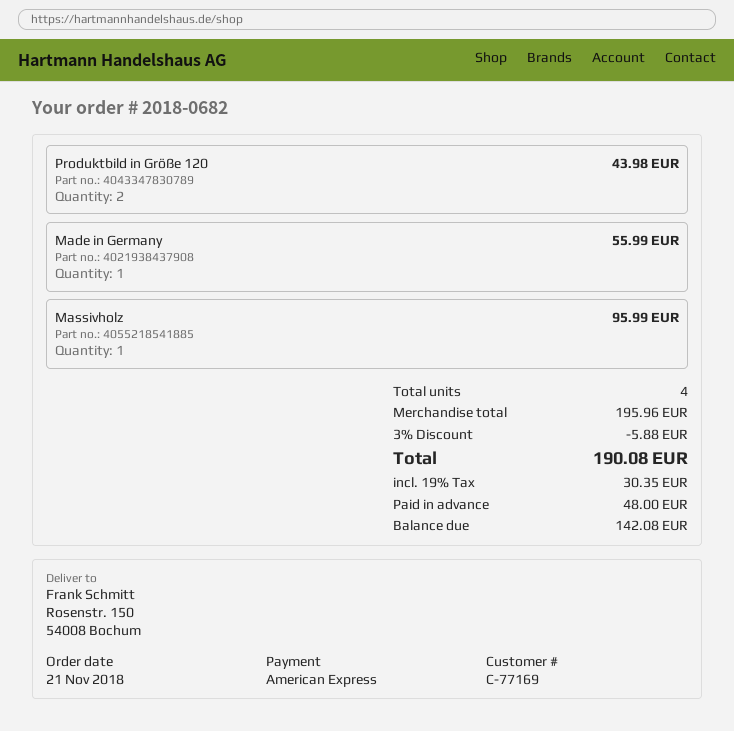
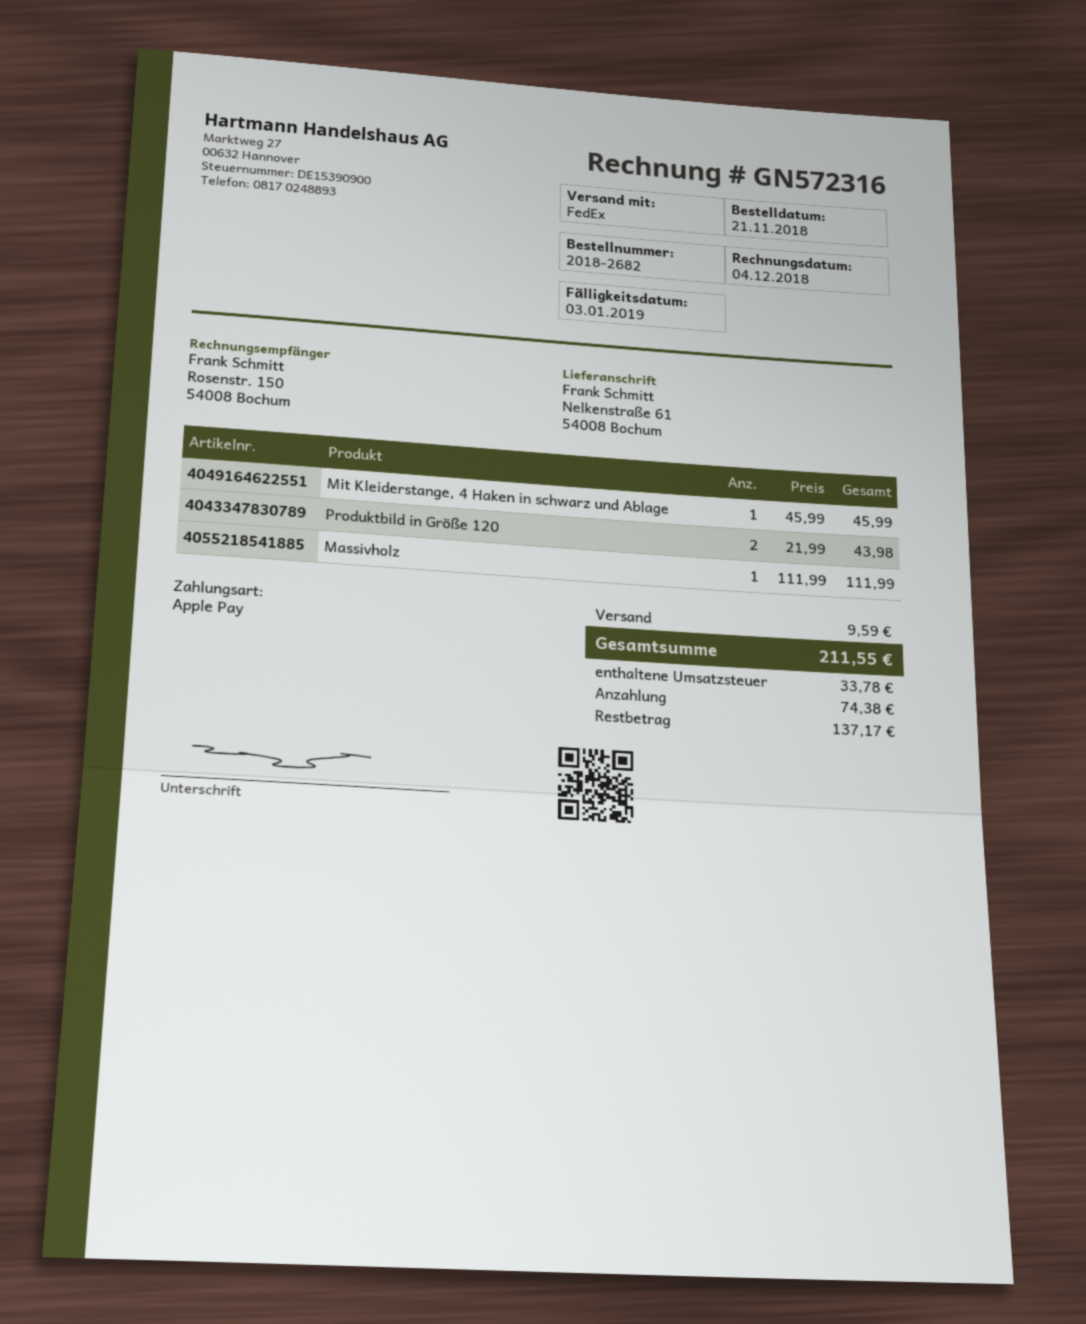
order number: 2018-0682 -> 2018-2682
payment method: American Express -> Apple Pay
ship to: Rosenstr. 150, 54008 Bochum -> Nelkenstraße 61, 54008 Bochum
Made in Germany: 1 for 55.99 -> none
Massivholz: 1 for 95.99 -> 1 for 111.99
Mit Kleiderstange, 4 Haken in schwarz und Ablage: none -> 1 for 45.99
discount: 3% = 5.88 -> none
shipping: none -> 9.59
tax: 30.35 -> 33.78
total: 190.08 -> 211.55
deposit: 48.00 -> 74.38
balance: 142.08 -> 137.17

